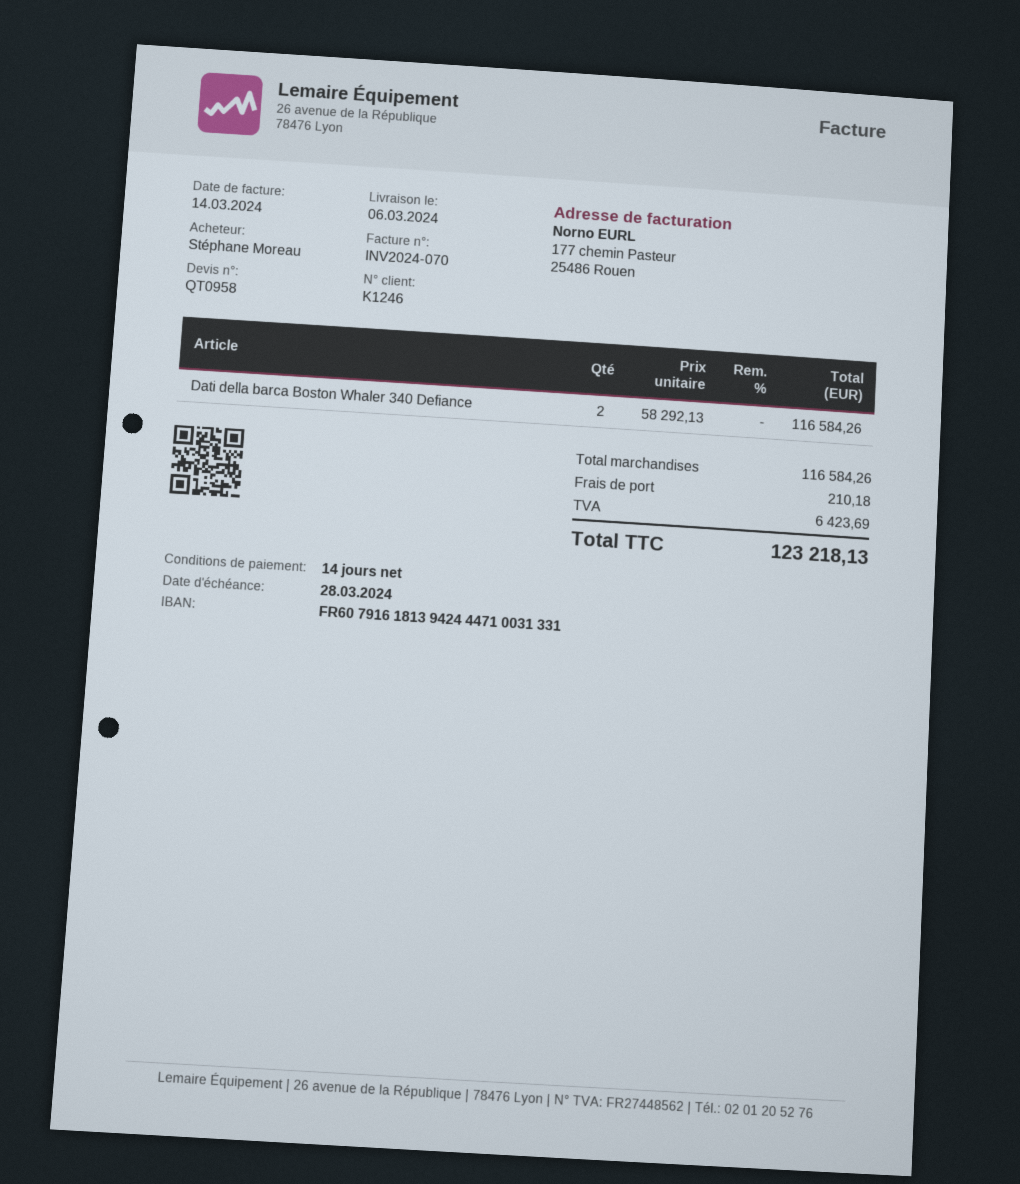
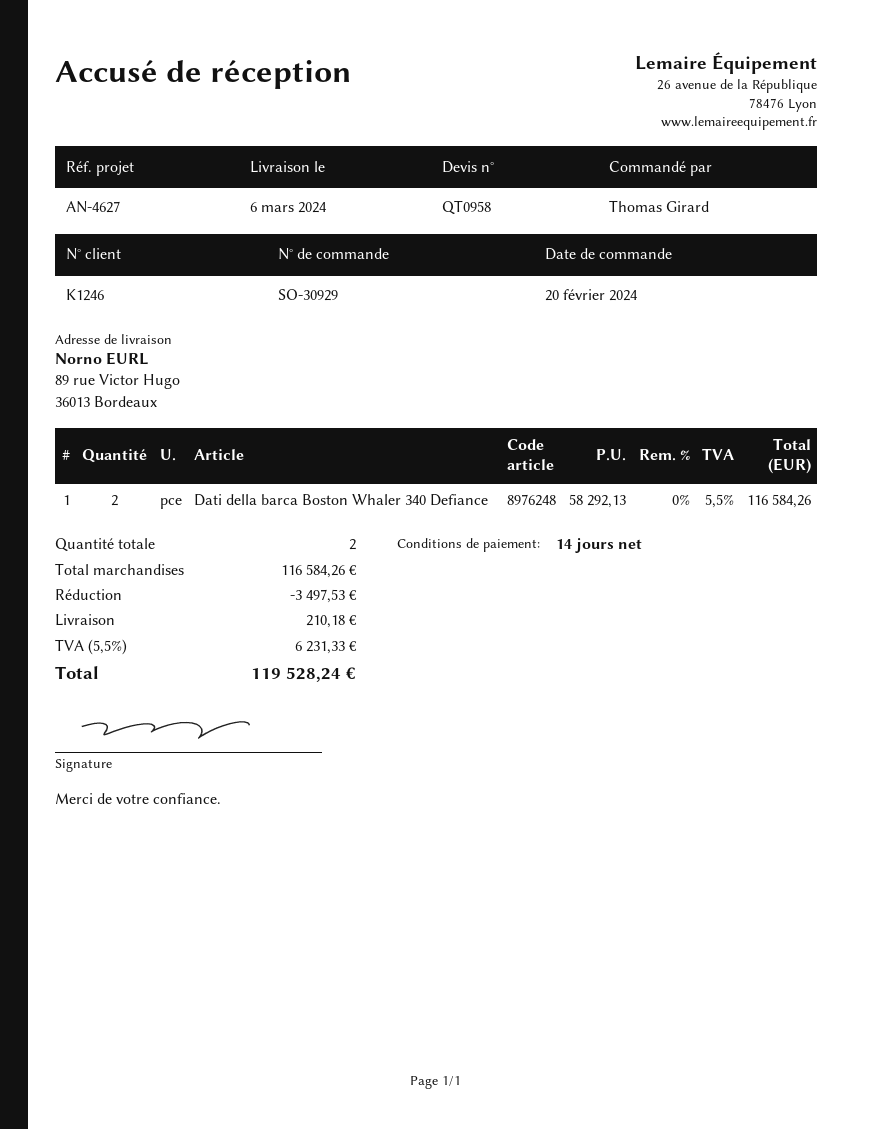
ordered by: Stéphane Moreau -> Thomas Girard
discount: none -> 3497.53
tax: 6423.69 -> 6231.33
total: 123218.13 -> 119528.24

